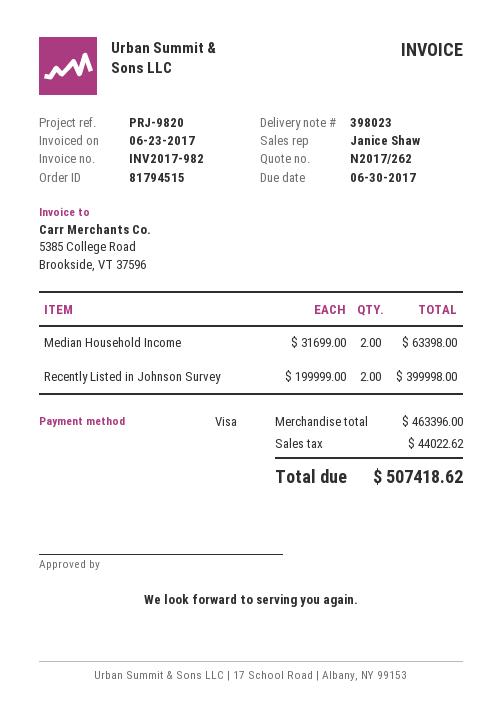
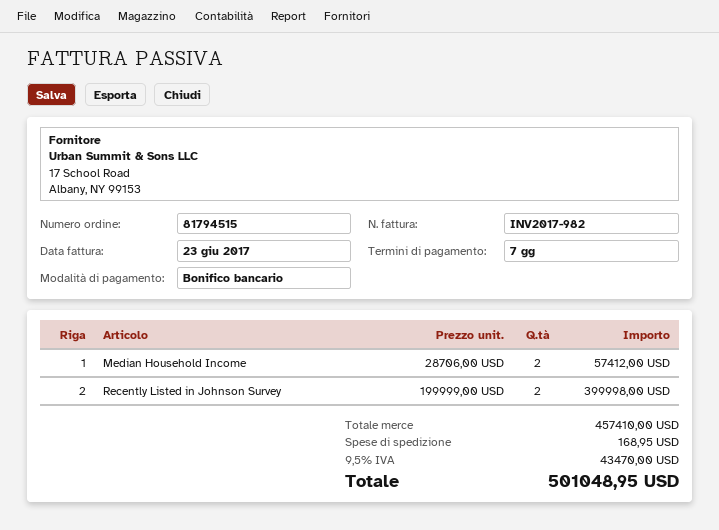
payment method: Visa -> bank transfer
Median Household Income: 2 x 31699.00 = 63398.00 -> 2 x 28706.00 = 57412.00
subtotal: 463396.00 -> 457410.00
shipping: none -> 168.95
tax: 44022.62 -> 43470.00
total: 507418.62 -> 501048.95

